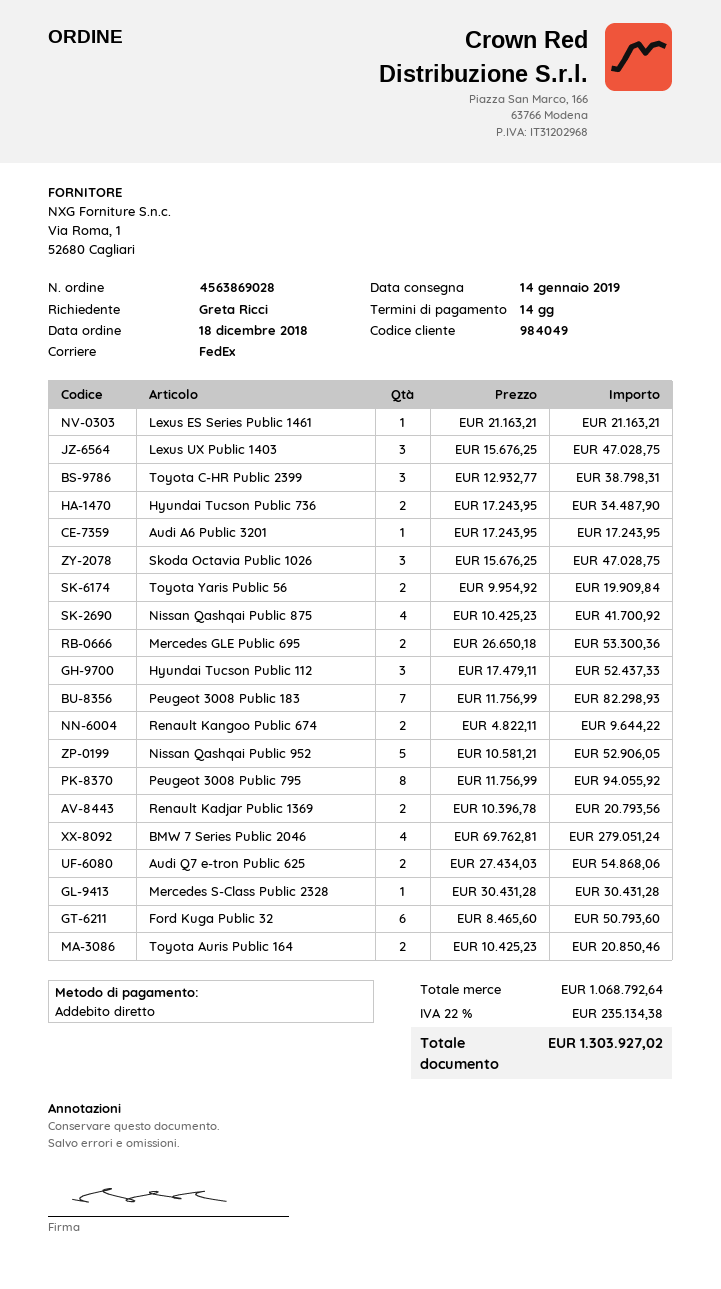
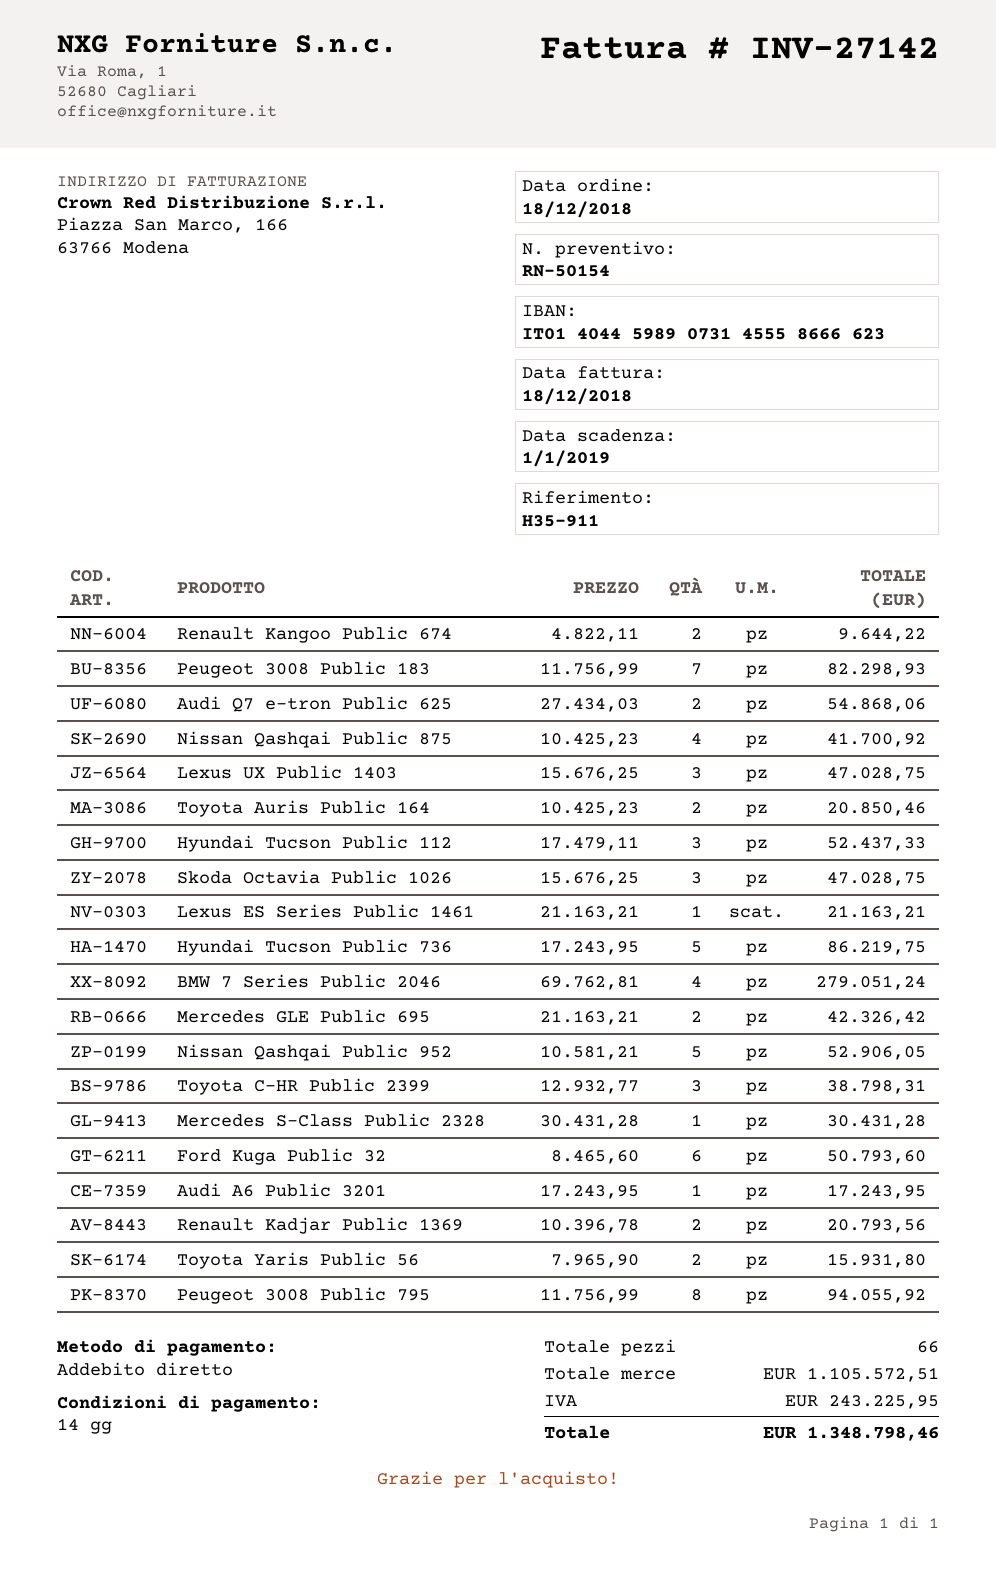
Hyundai Tucson Public 736: 2 x 17243.95 = 34487.90 -> 5 x 17243.95 = 86219.75
Toyota Yaris Public 56: 2 x 9954.92 = 19909.84 -> 2 x 7965.90 = 15931.80
Mercedes GLE Public 695: 2 x 26650.18 = 53300.36 -> 2 x 21163.21 = 42326.42
subtotal: 1068792.64 -> 1105572.51
tax: 235134.38 -> 243225.95
total: 1303927.02 -> 1348798.46

